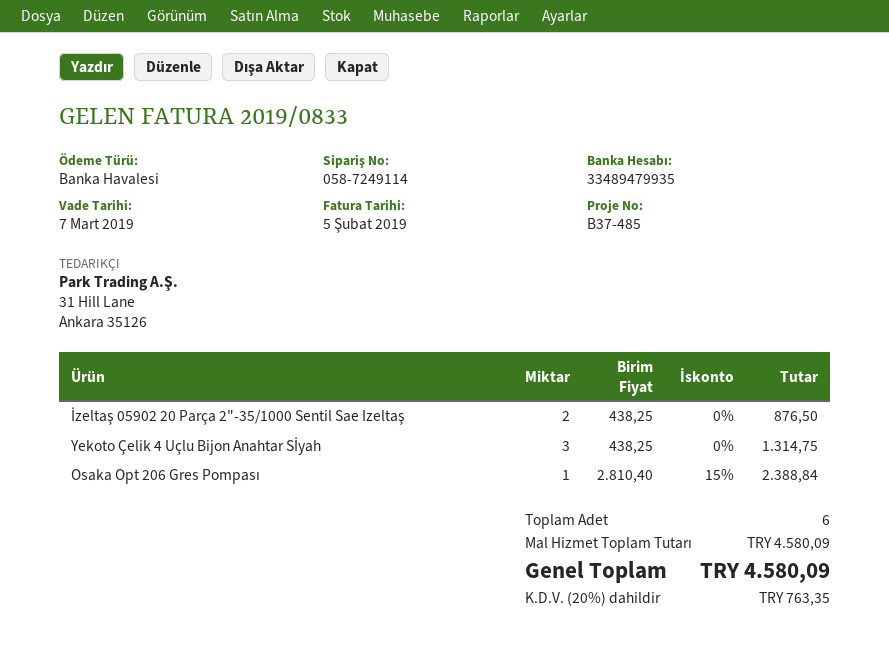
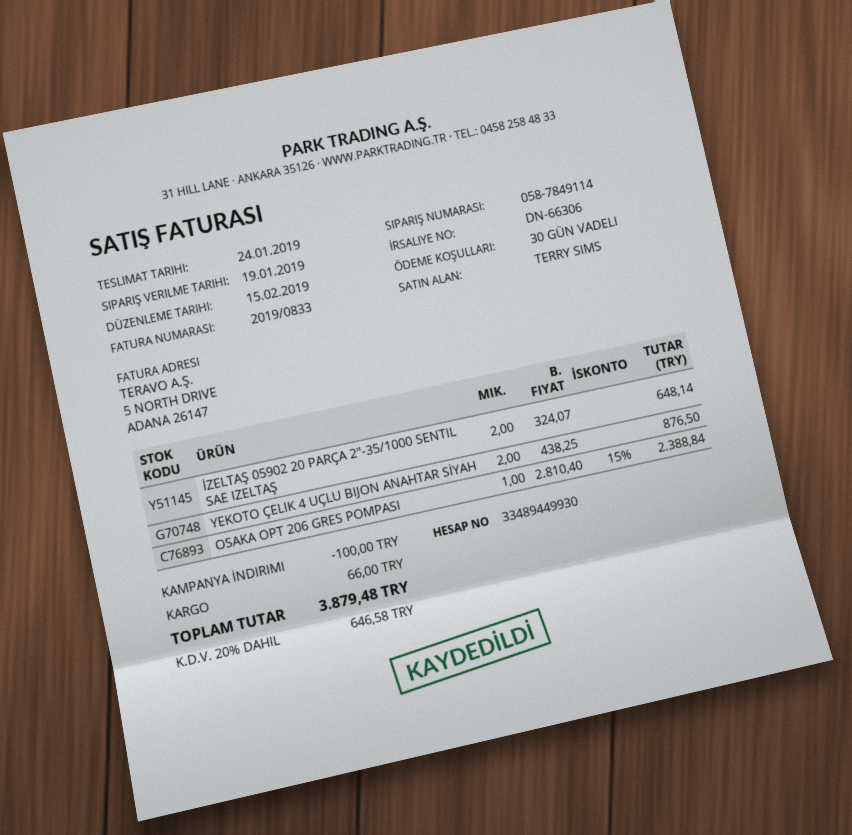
order number: 058-7249114 -> 058-7849114
invoice date: 2019-02-05 -> 2019-02-15
bank account: 33489479935 -> 33489449930
İzeltaş 05902 20 Parça 2"-35/1000 Sentil Sae Izeltaş: 2 x 438.25 = 876.50 -> 2 x 324.07 = 648.14
Yekoto Çelik 4 Uçlu Bijon Anahtar Sİyah: 3 x 438.25 = 1314.75 -> 2 x 438.25 = 876.50
discount: none -> 100.00
shipping: none -> 66.00
tax: 20% = 763.35 -> 20% = 646.58
total: 4580.09 -> 3879.48

